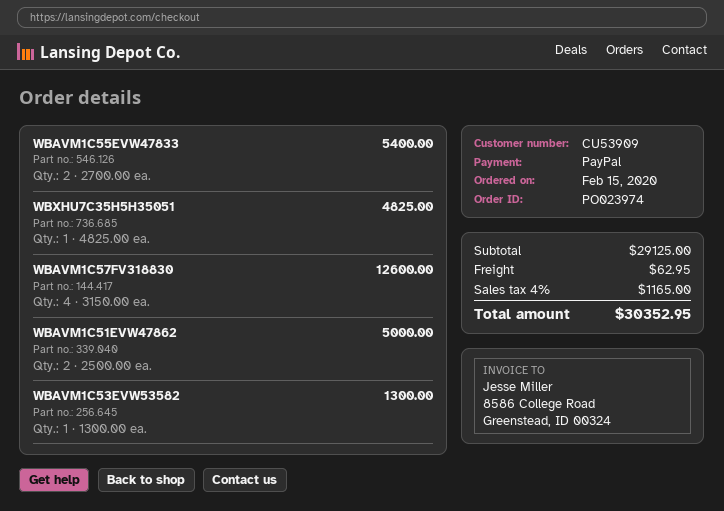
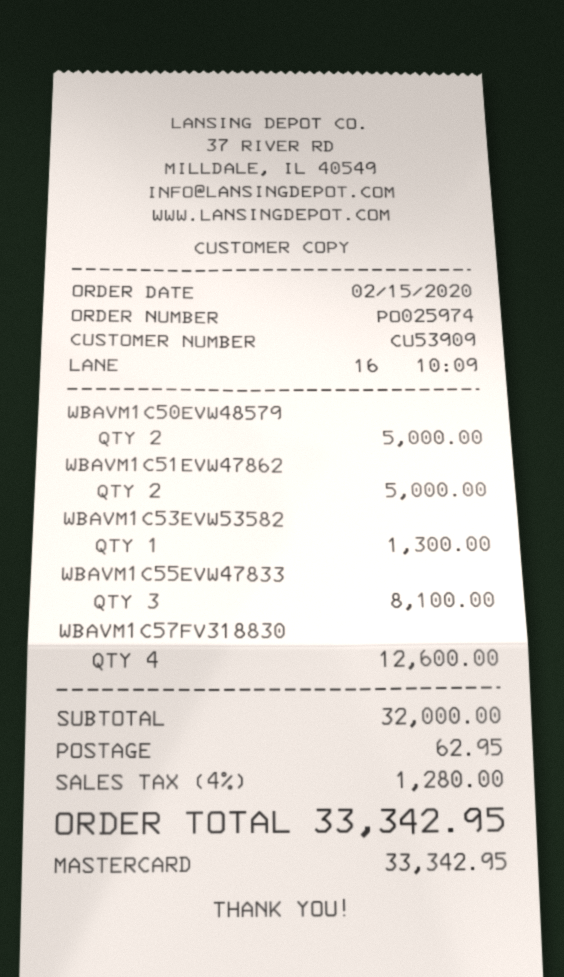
order number: PO023974 -> PO025974
payment method: PayPal -> Mastercard
WBAVM1C55EVW47833: 2 for 5400.00 -> 3 for 8100.00
WBXHU7C35H5H35051: 1 for 4825.00 -> none
WBAVM1C50EVW48579: none -> 2 for 5000.00
subtotal: 29125.00 -> 32000.00
tax: 4% = 1165.00 -> 4% = 1280.00
total: 30352.95 -> 33342.95

